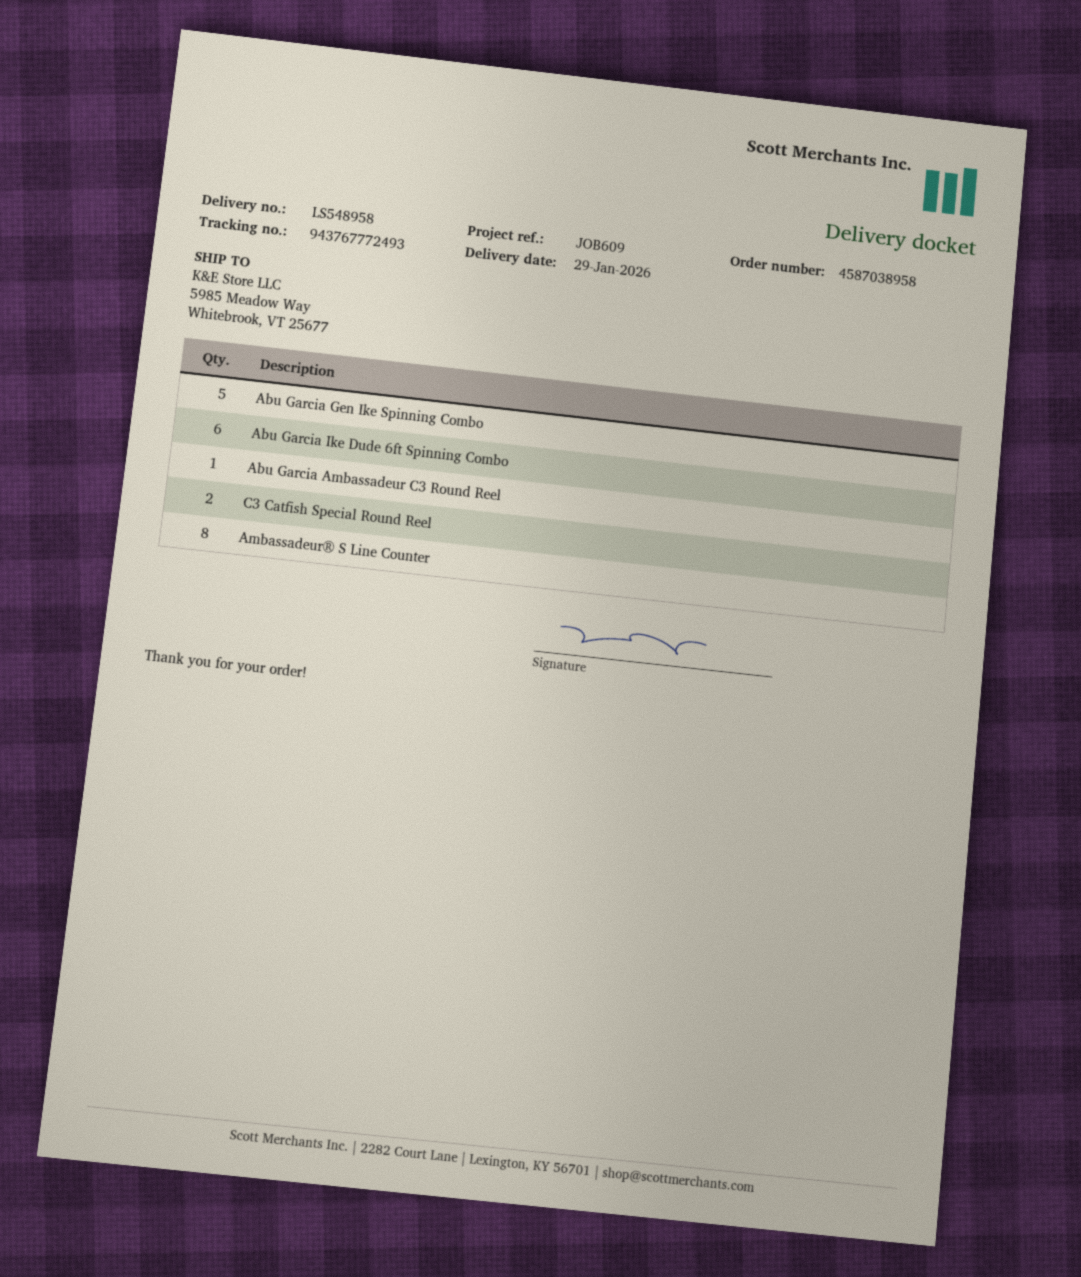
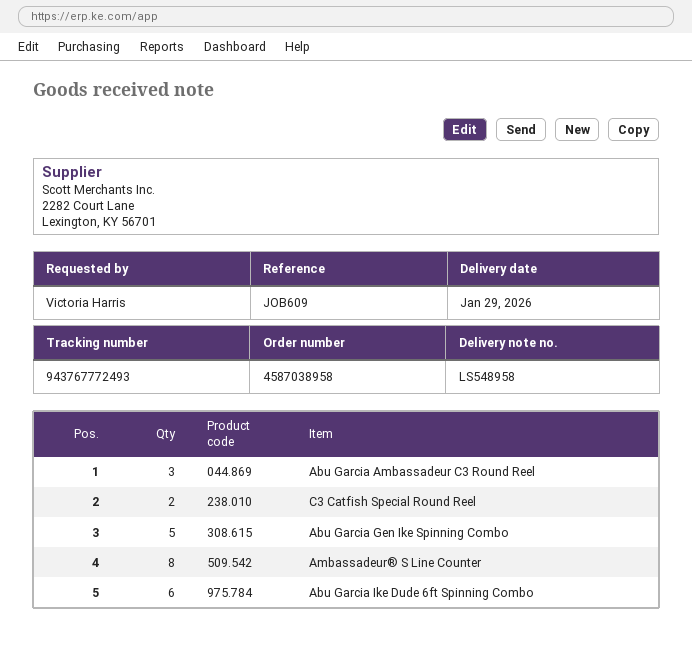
Abu Garcia Ambassadeur C3 Round Reel: 1 -> 3

